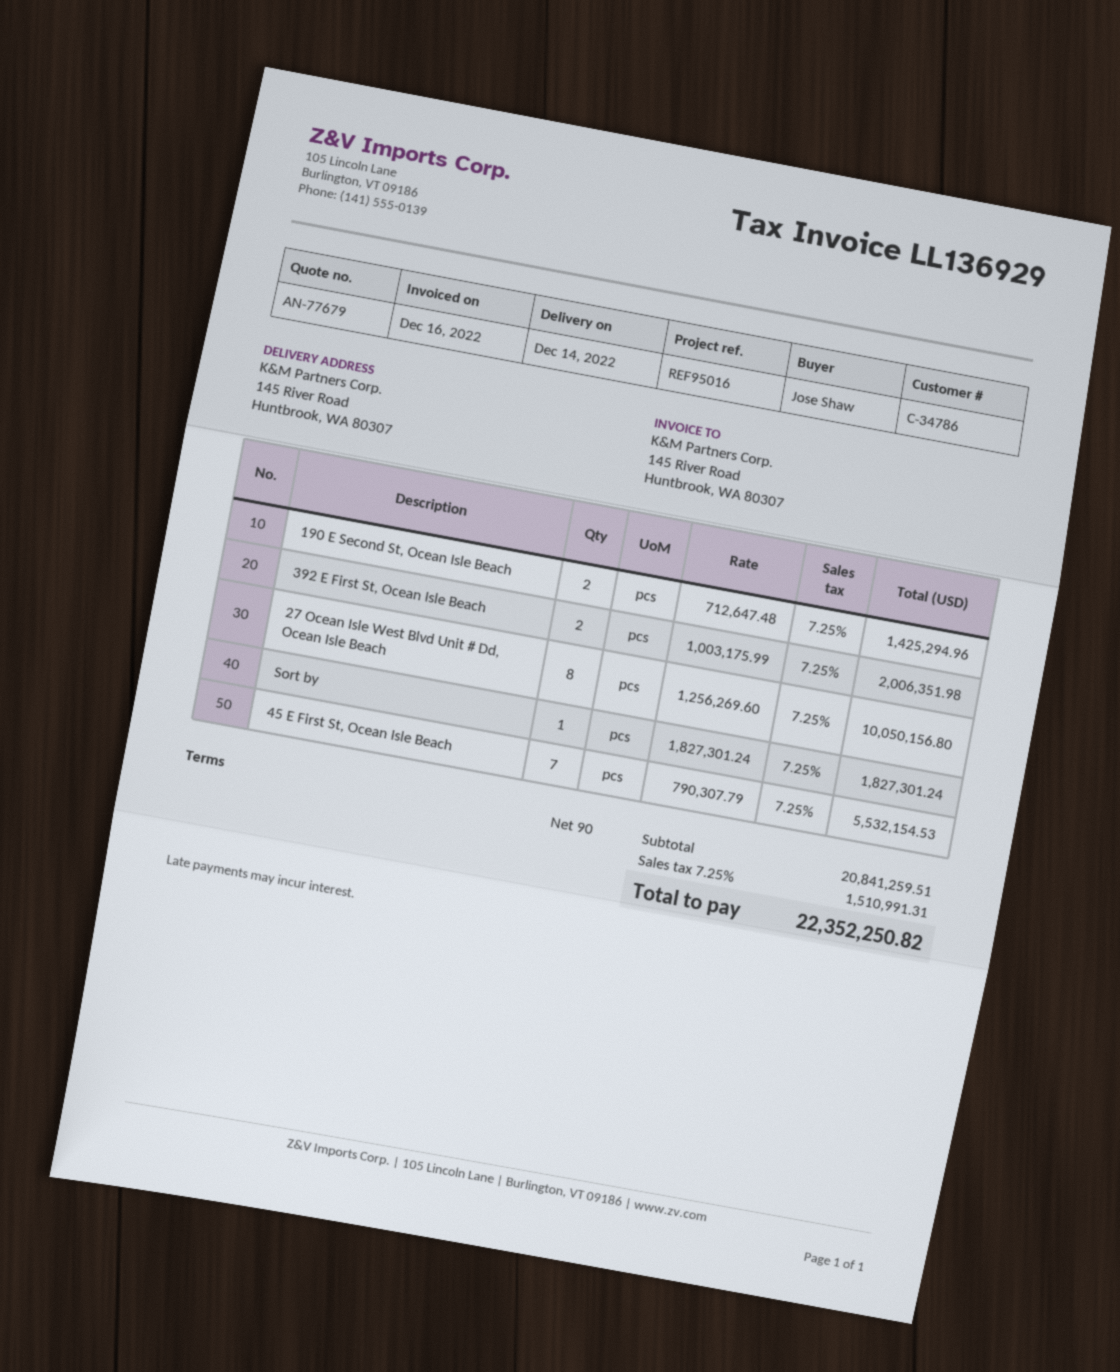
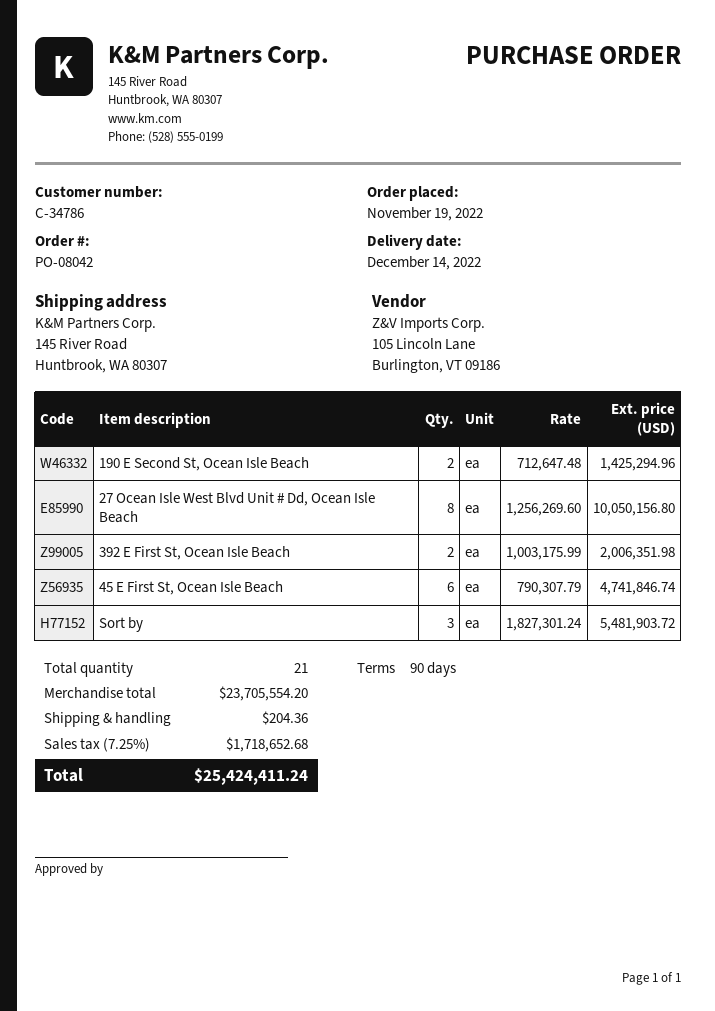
Sort by: 1 x 1827301.24 = 1827301.24 -> 3 x 1827301.24 = 5481903.72
45 E First St, Ocean Isle Beach: 7 x 790307.79 = 5532154.53 -> 6 x 790307.79 = 4741846.74
subtotal: 20841259.51 -> 23705554.20
shipping: none -> 204.36
tax: 7.25% = 1510991.31 -> 7.25% = 1718652.68
total: 22352250.82 -> 25424411.24

